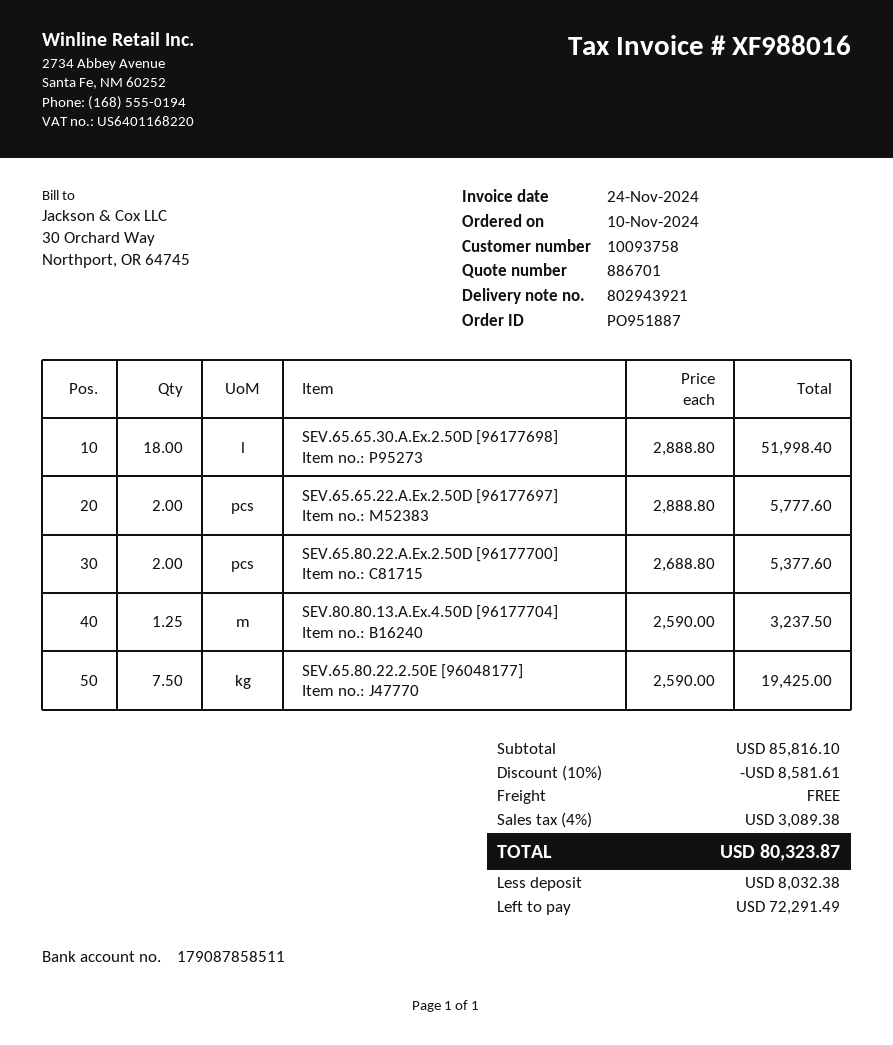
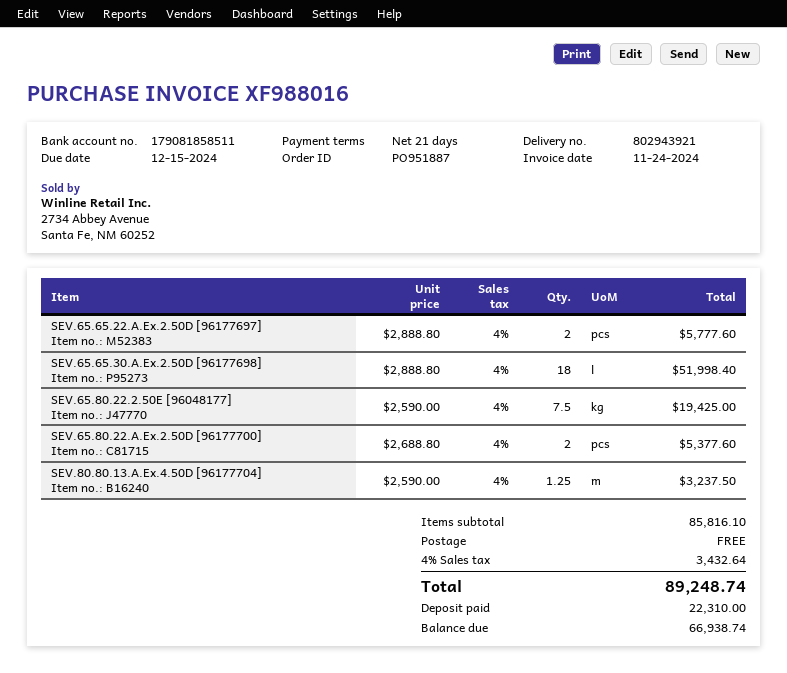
bank account: 179087858511 -> 179081858511
discount: 10% = 8581.61 -> none
tax: 4% = 3089.38 -> 4% = 3432.64
total: 80323.87 -> 89248.74
deposit: 8032.38 -> 22310.00
balance: 72291.49 -> 66938.74

